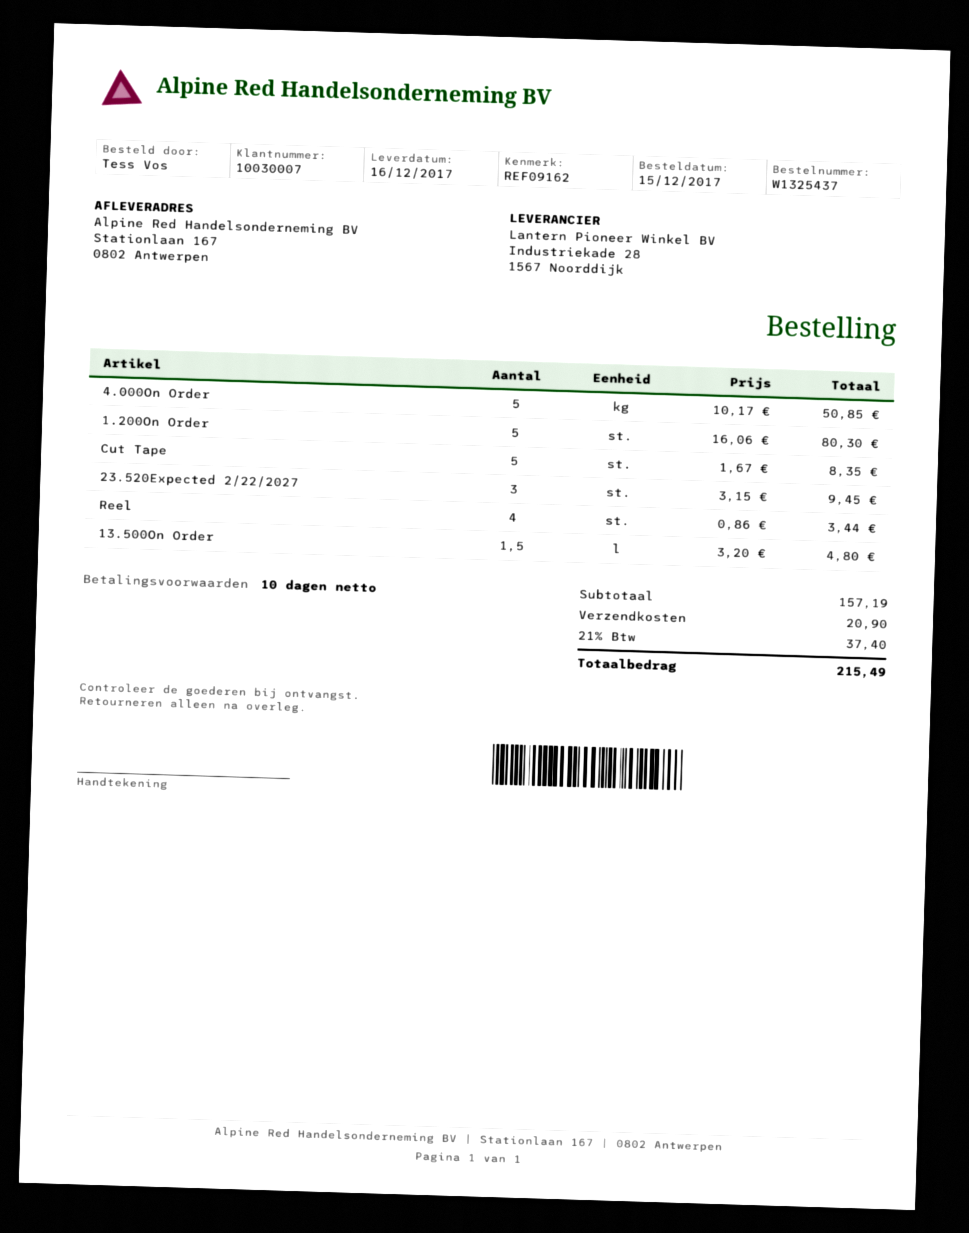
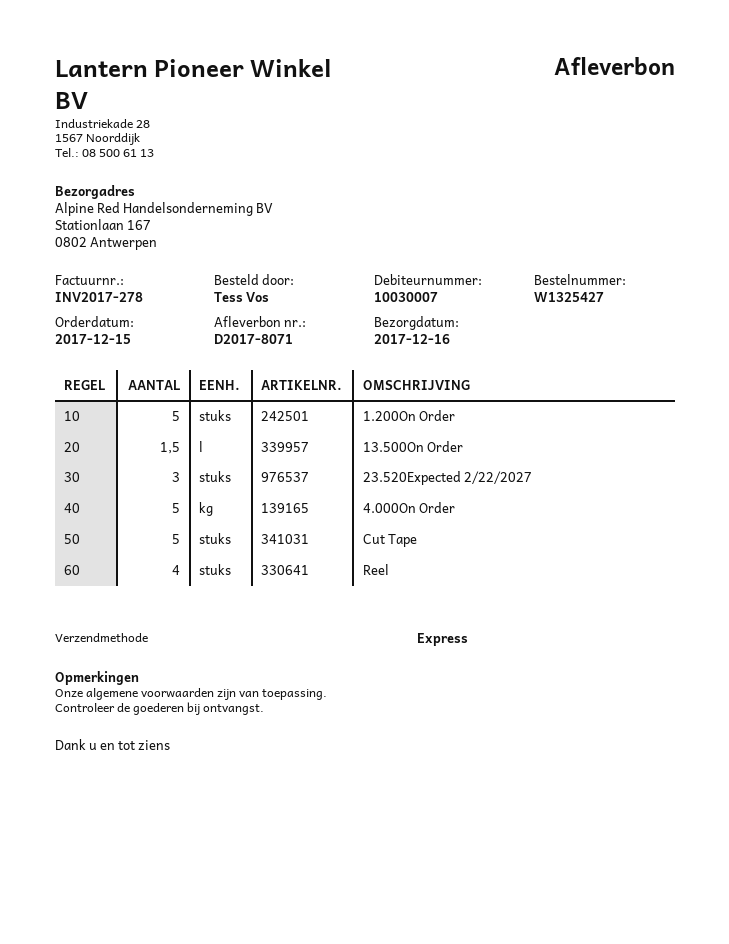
order number: W1325437 -> W1325427

